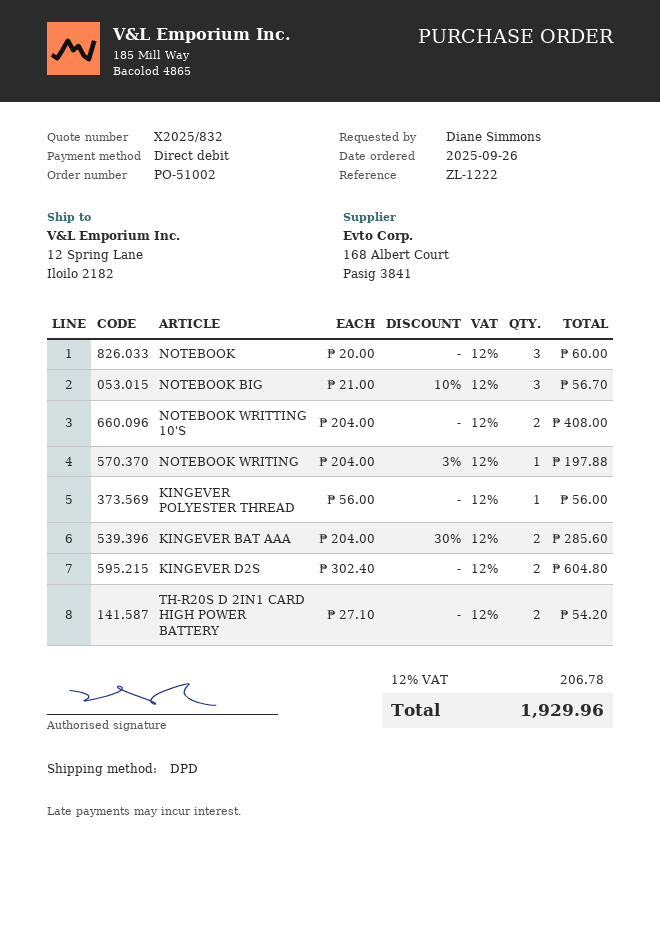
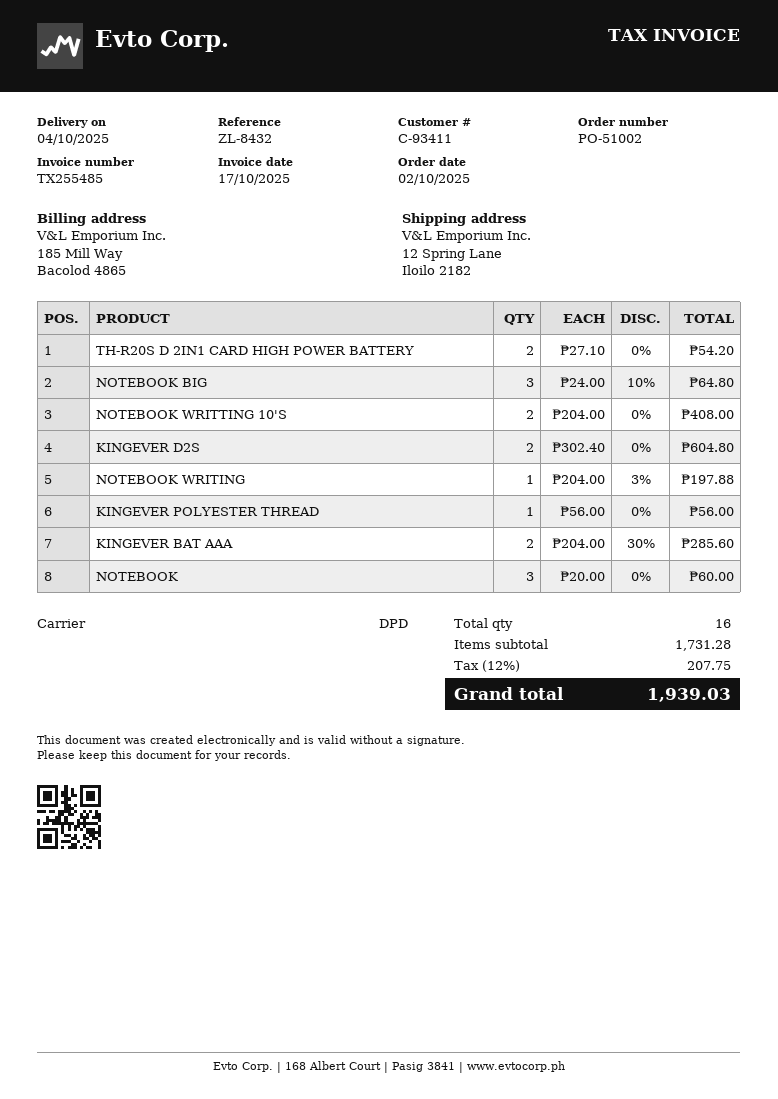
order date: 2025-09-26 -> 2025-10-02
reference: ZL-1222 -> ZL-8432
NOTEBOOK BIG: 3 x 21.00 - 10% = 56.70 -> 3 x 24.00 - 10% = 64.80
tax: 12% = 206.78 -> 12% = 207.75
total: 1929.96 -> 1939.03

